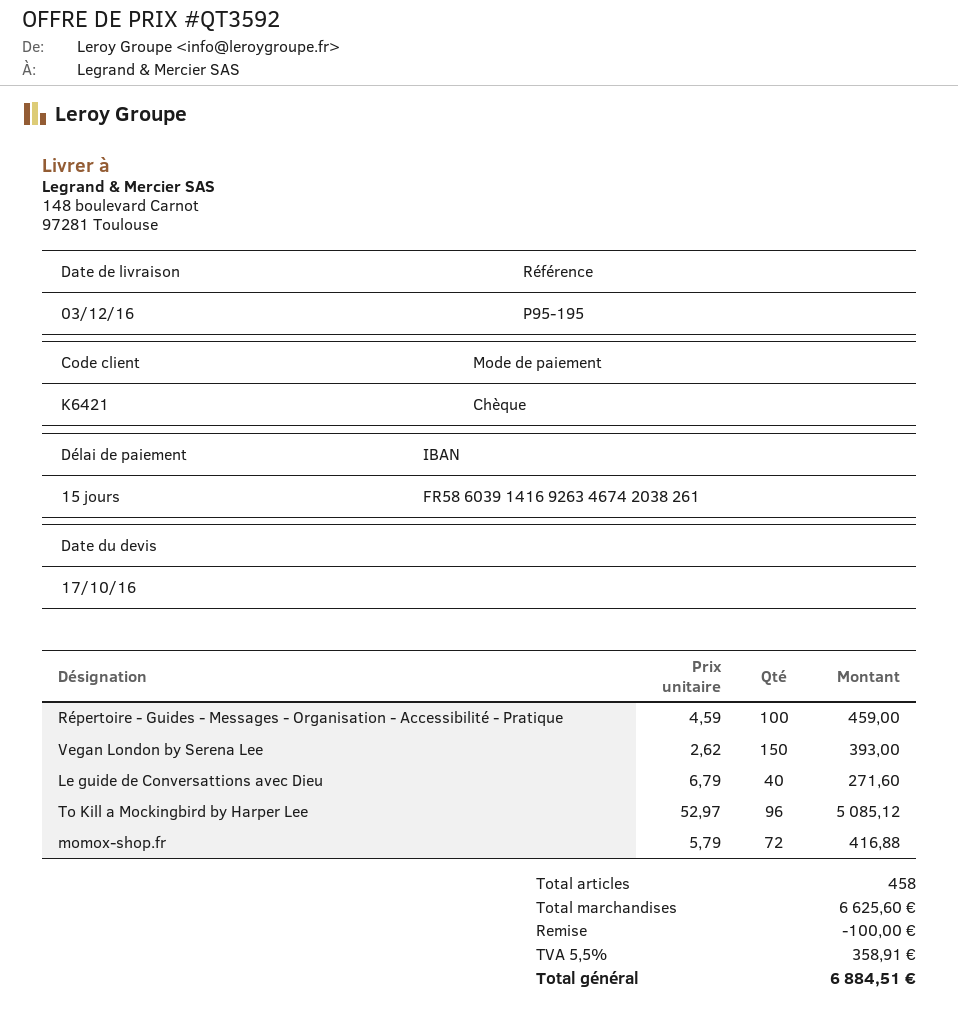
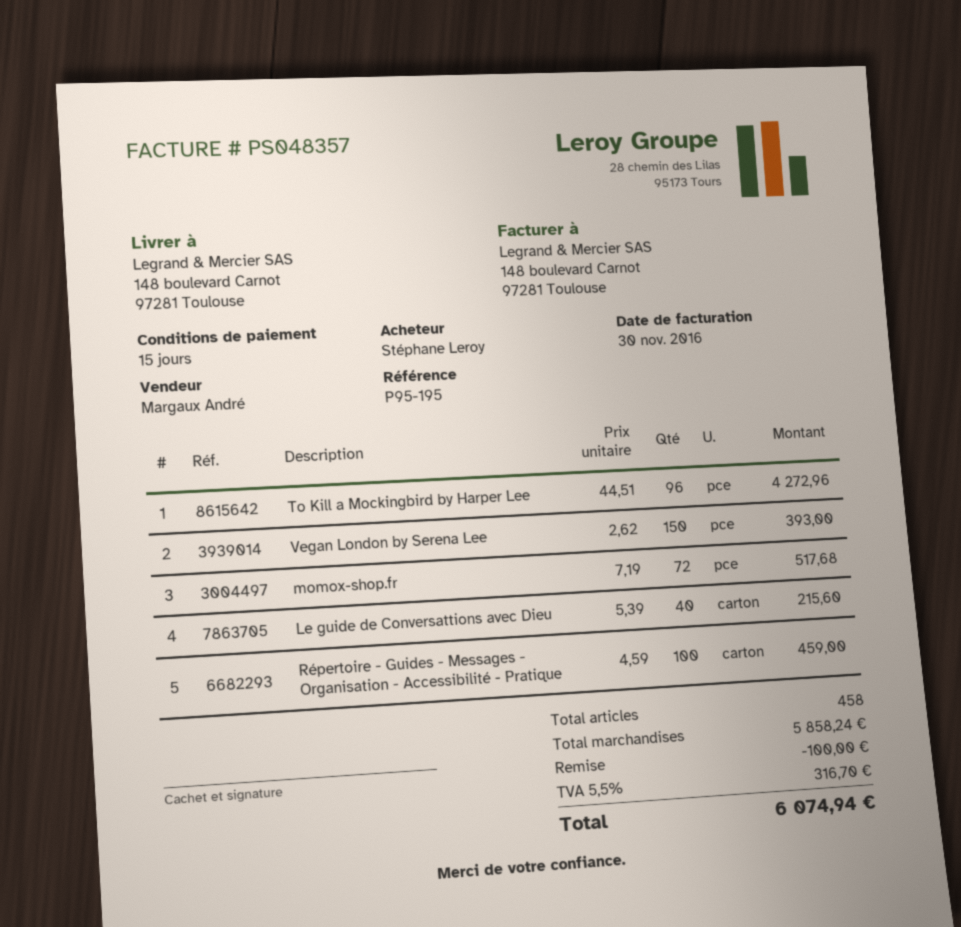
Le guide de Conversattions avec Dieu: 40 x 6.79 = 271.60 -> 40 x 5.39 = 215.60
To Kill a Mockingbird by Harper Lee: 96 x 52.97 = 5085.12 -> 96 x 44.51 = 4272.96
momox-shop.fr: 72 x 5.79 = 416.88 -> 72 x 7.19 = 517.68
subtotal: 6625.60 -> 5858.24
tax: 5.5% = 358.91 -> 5.5% = 316.70
total: 6884.51 -> 6074.94

